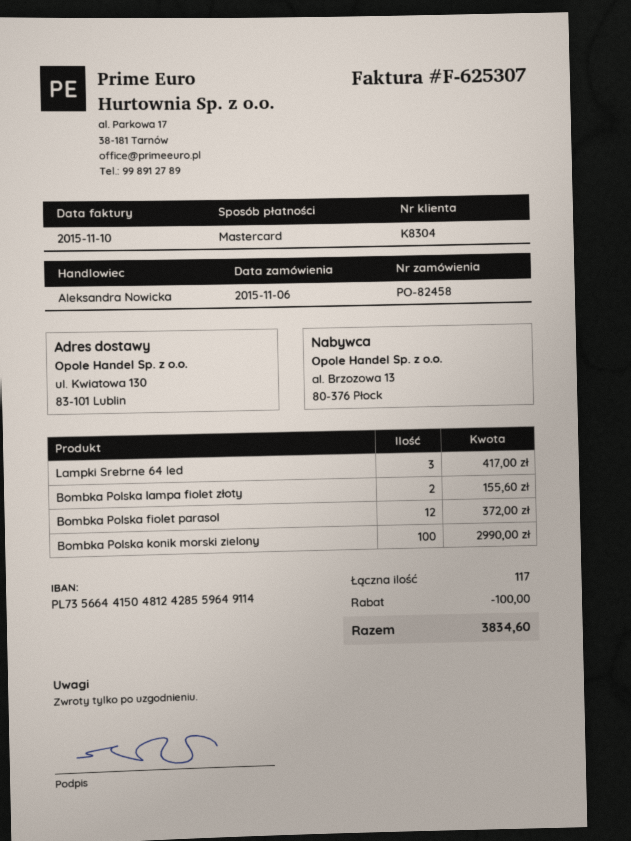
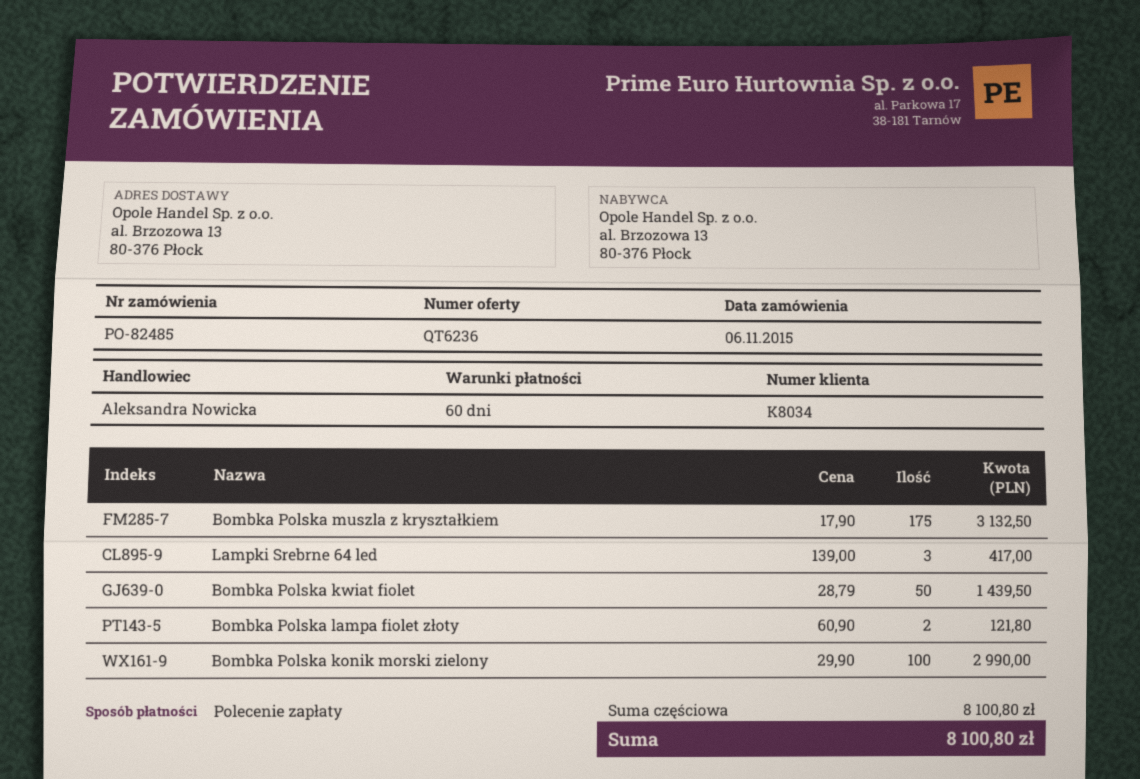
order number: PO-82458 -> PO-82485
customer number: K8304 -> K8034
payment method: Mastercard -> direct debit
ship to: ul. Kwiatowa 130, 83-101 Lublin -> al. Brzozowa 13, 80-376 Płock
Bombka Polska lampa fiolet złoty: 2 for 155.60 -> 2 for 121.80
Bombka Polska fiolet parasol: 12 for 372.00 -> none
Bombka Polska muszla z kryształkiem: none -> 175 for 3132.50
Bombka Polska kwiat fiolet: none -> 50 for 1439.50
discount: 100.00 -> none
total: 3834.60 -> 8100.80

